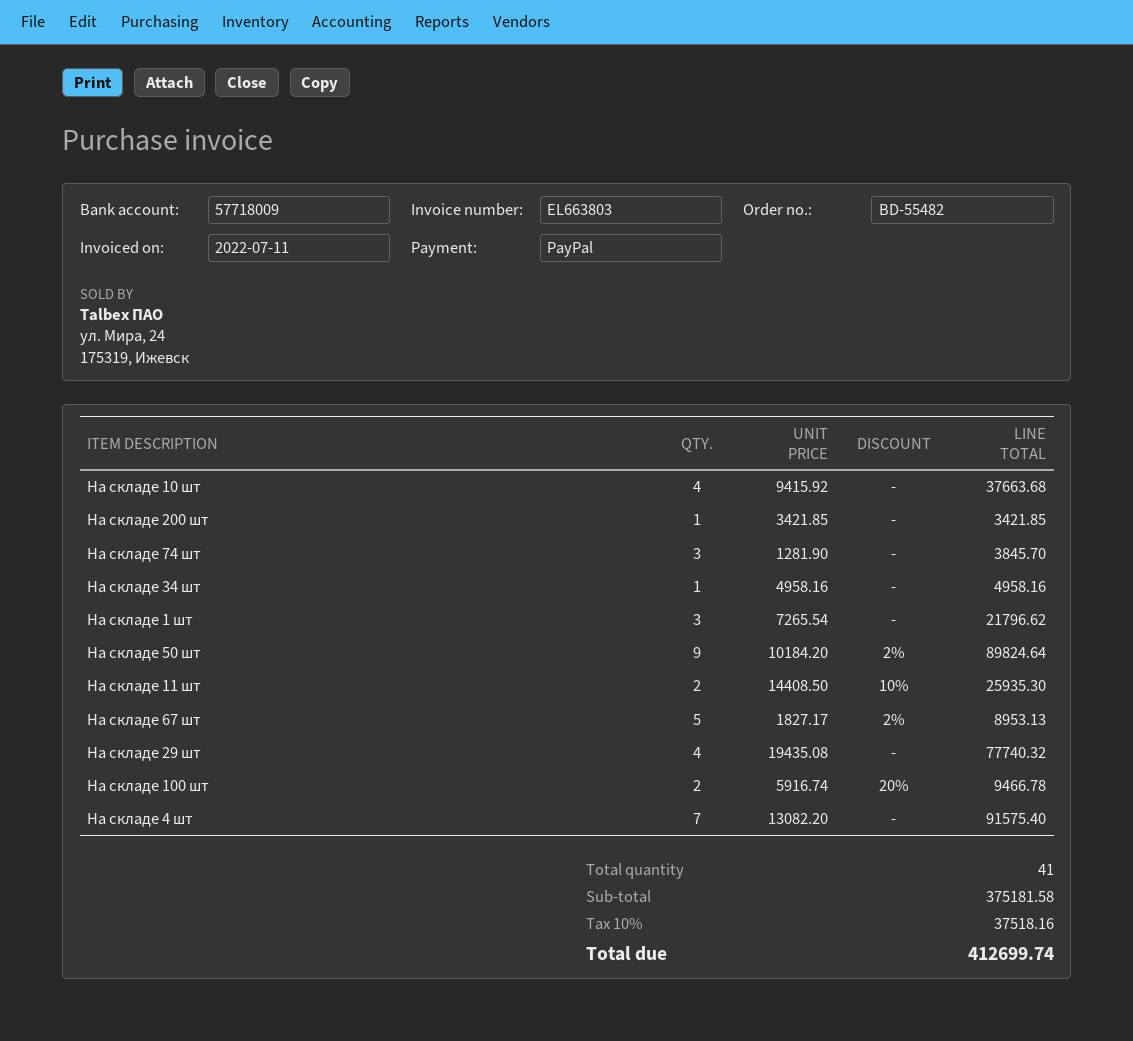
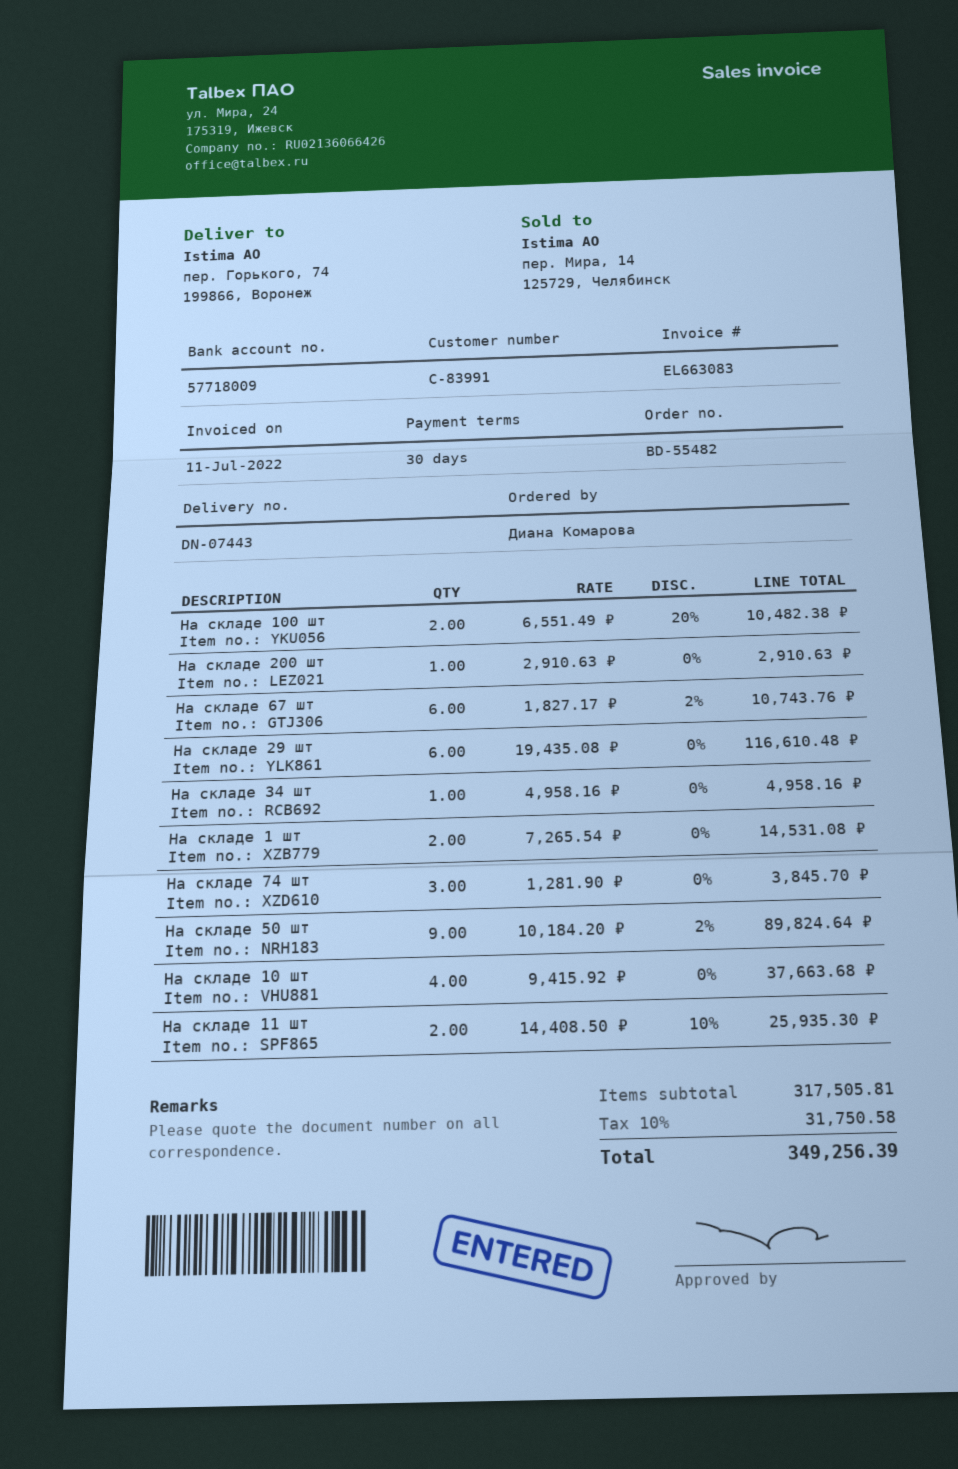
invoice number: EL663803 -> EL663083
На складе 200 шт: 1 x 3421.85 = 3421.85 -> 1 x 2910.63 = 2910.63
На складе 1 шт: 3 x 7265.54 = 21796.62 -> 2 x 7265.54 = 14531.08
На складе 67 шт: 5 x 1827.17 - 2% = 8953.13 -> 6 x 1827.17 - 2% = 10743.76
На складе 29 шт: 4 x 19435.08 = 77740.32 -> 6 x 19435.08 = 116610.48
На складе 100 шт: 2 x 5916.74 - 20% = 9466.78 -> 2 x 6551.49 - 20% = 10482.38
На складе 4 шт: 7 x 13082.20 = 91575.40 -> none
subtotal: 375181.58 -> 317505.81
tax: 10% = 37518.16 -> 10% = 31750.58
total: 412699.74 -> 349256.39

